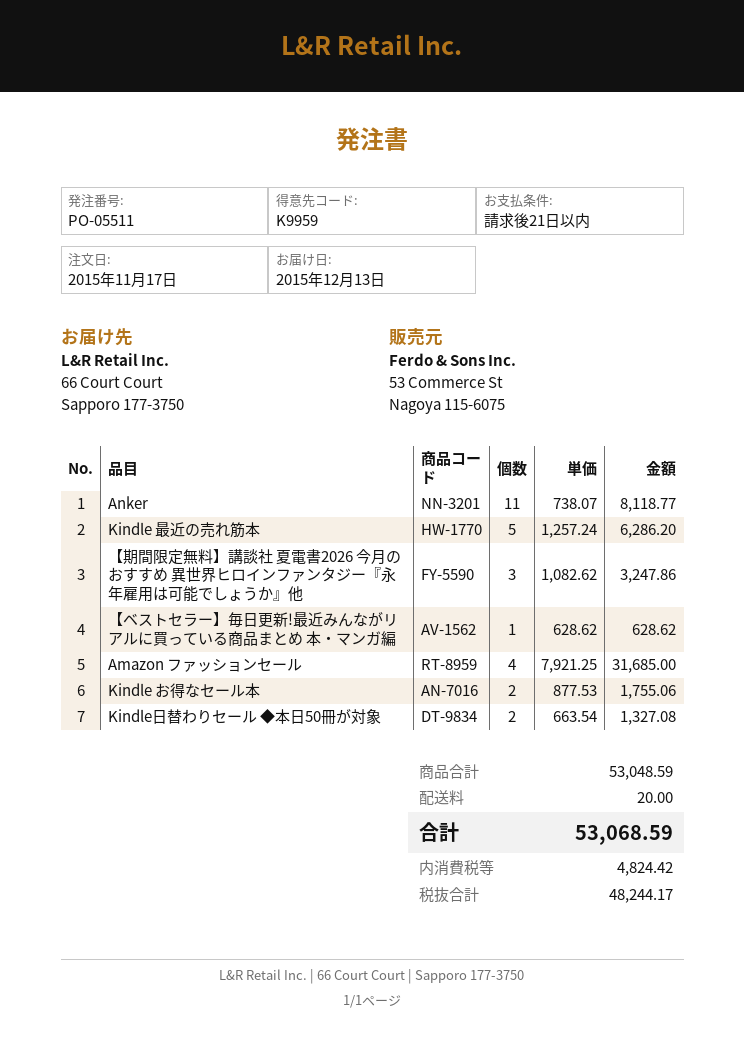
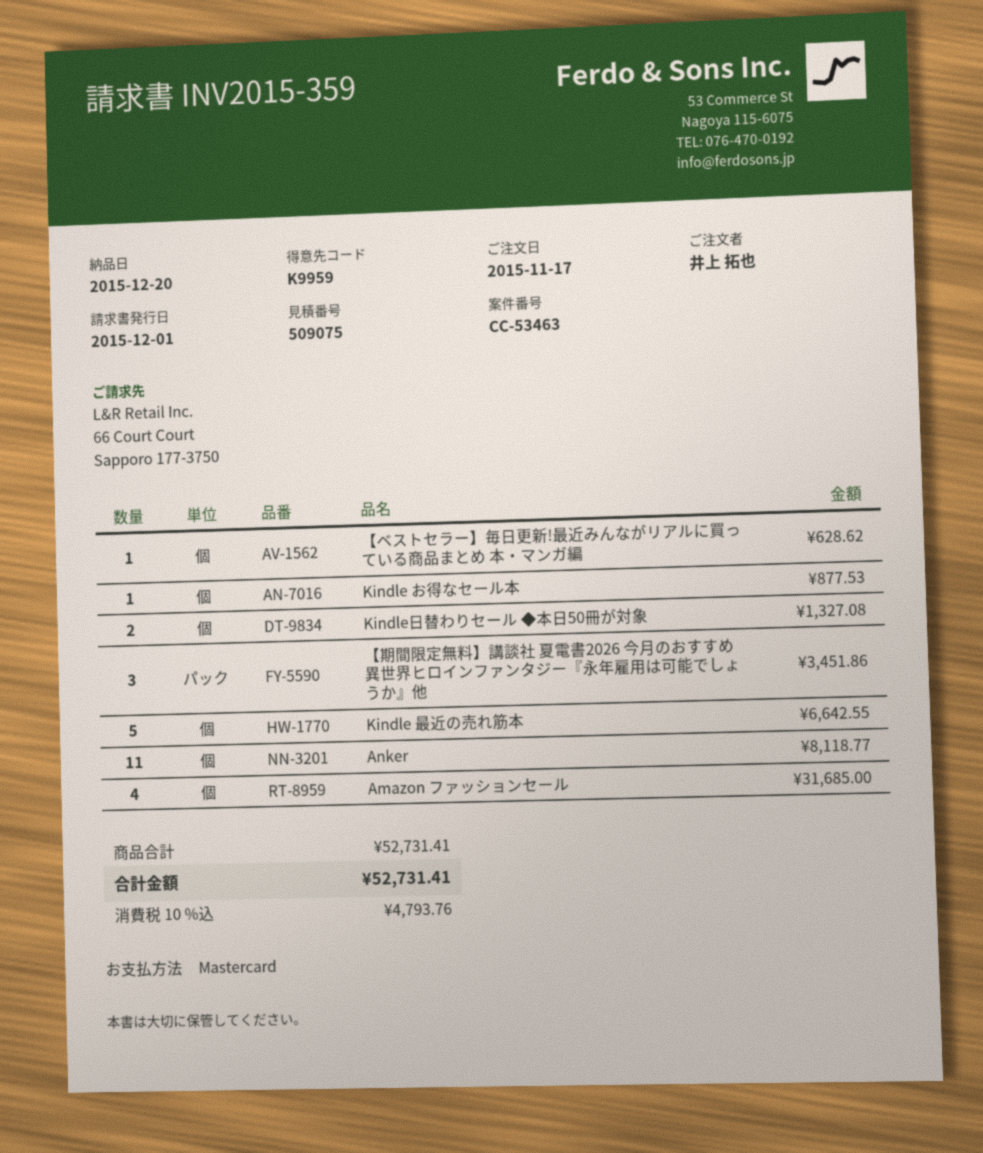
delivery date: 2015-12-13 -> 2015-12-20
Kindle 最近の売れ筋本: 5 for 6286.20 -> 5 for 6642.55
【期間限定無料】講談社 夏電書2026 今月のおすすめ 異世界ヒロインファンタジー『永年雇用は可能でしょうか』他: 3 for 3247.86 -> 3 for 3451.86
Kindle お得なセール本: 2 for 1755.06 -> 1 for 877.53
subtotal: 53048.59 -> 52731.41
shipping: 20.00 -> none
tax: 4824.42 -> 4793.76
total: 53068.59 -> 52731.41

